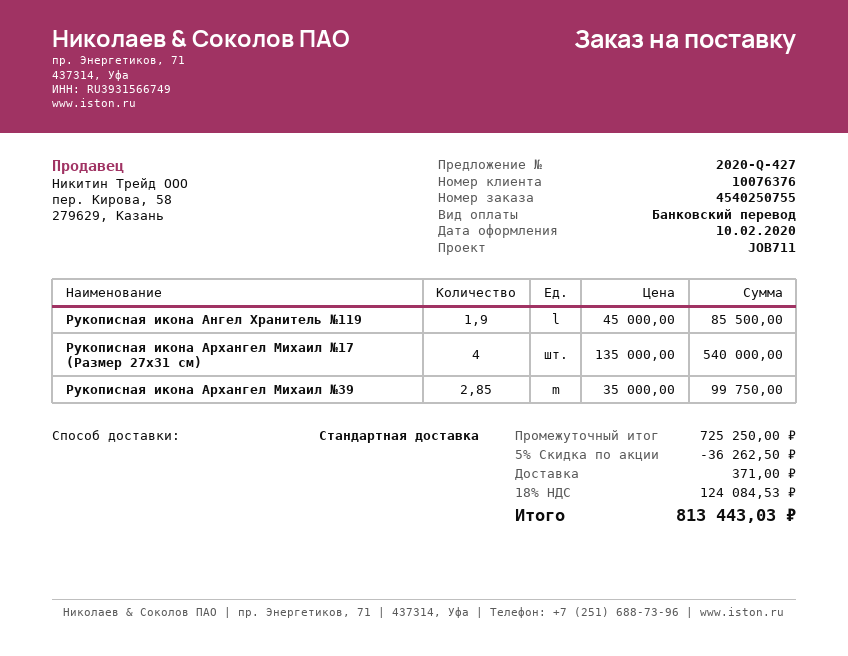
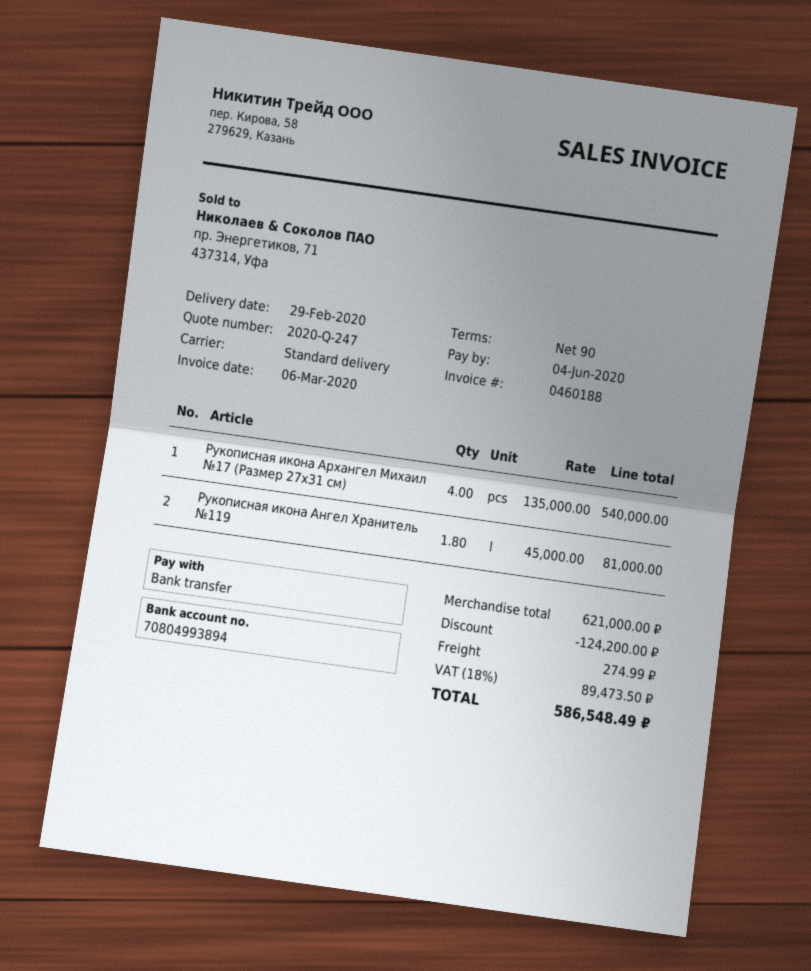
quote number: 2020-Q-427 -> 2020-Q-247
Рукописная икона Ангел Хранитель №119: 1.9 x 45000.00 = 85500.00 -> 1.8 x 45000.00 = 81000.00
Рукописная икона Архангел Михаил №39: 2.85 x 35000.00 = 99750.00 -> none
subtotal: 725250.00 -> 621000.00
discount: 36262.50 -> 124200.00
shipping: 371.00 -> 274.99
tax: 18% = 124084.53 -> 18% = 89473.50
total: 813443.03 -> 586548.49

